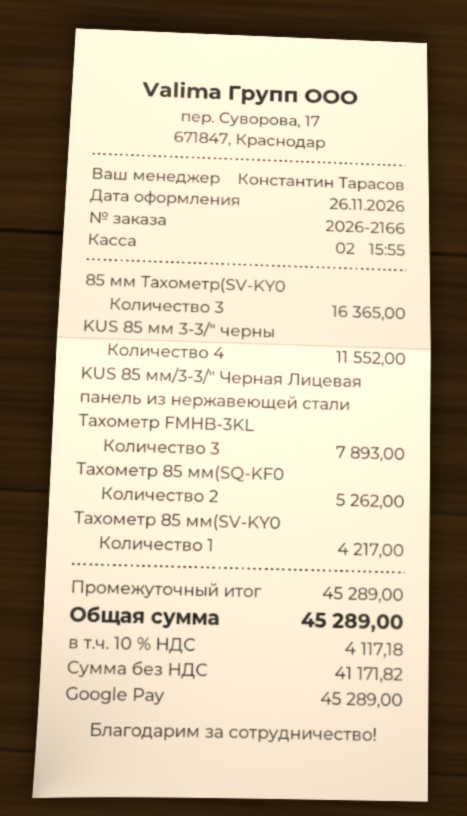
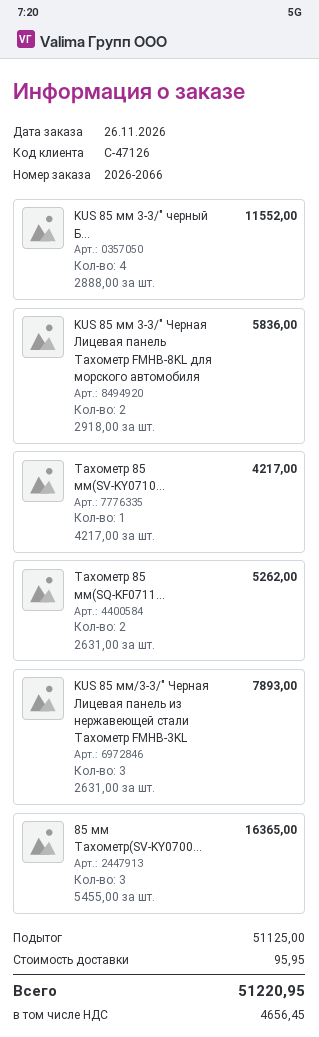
order number: 2026-2166 -> 2026-2066
KUS 85 мм 3-3/" Черная Лицевая панель Тахометр FMHB-8KL для морского автомобиля: none -> 2 for 5836.00
subtotal: 45289.00 -> 51125.00
shipping: none -> 95.95
tax: 4117.18 -> 4656.45
total: 45289.00 -> 51220.95

